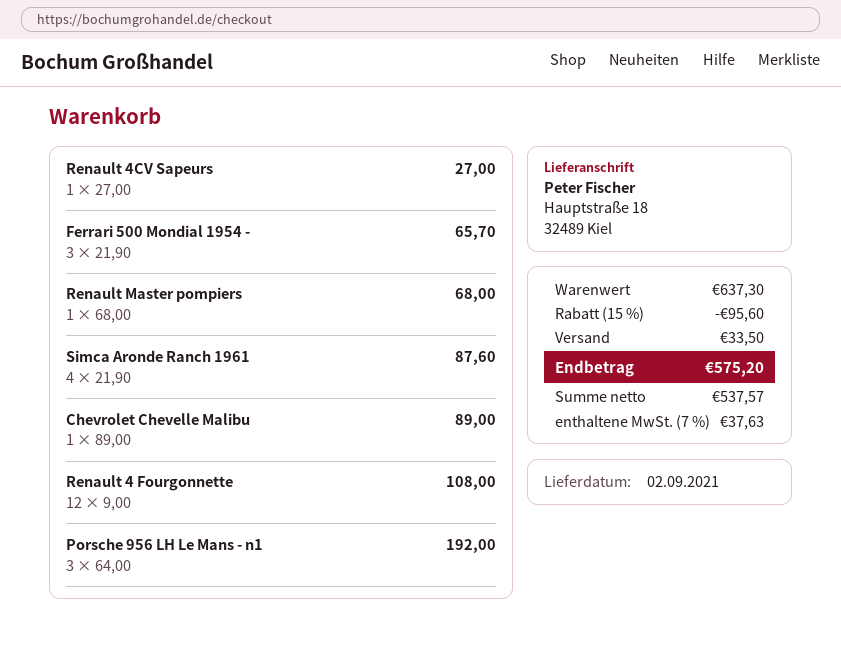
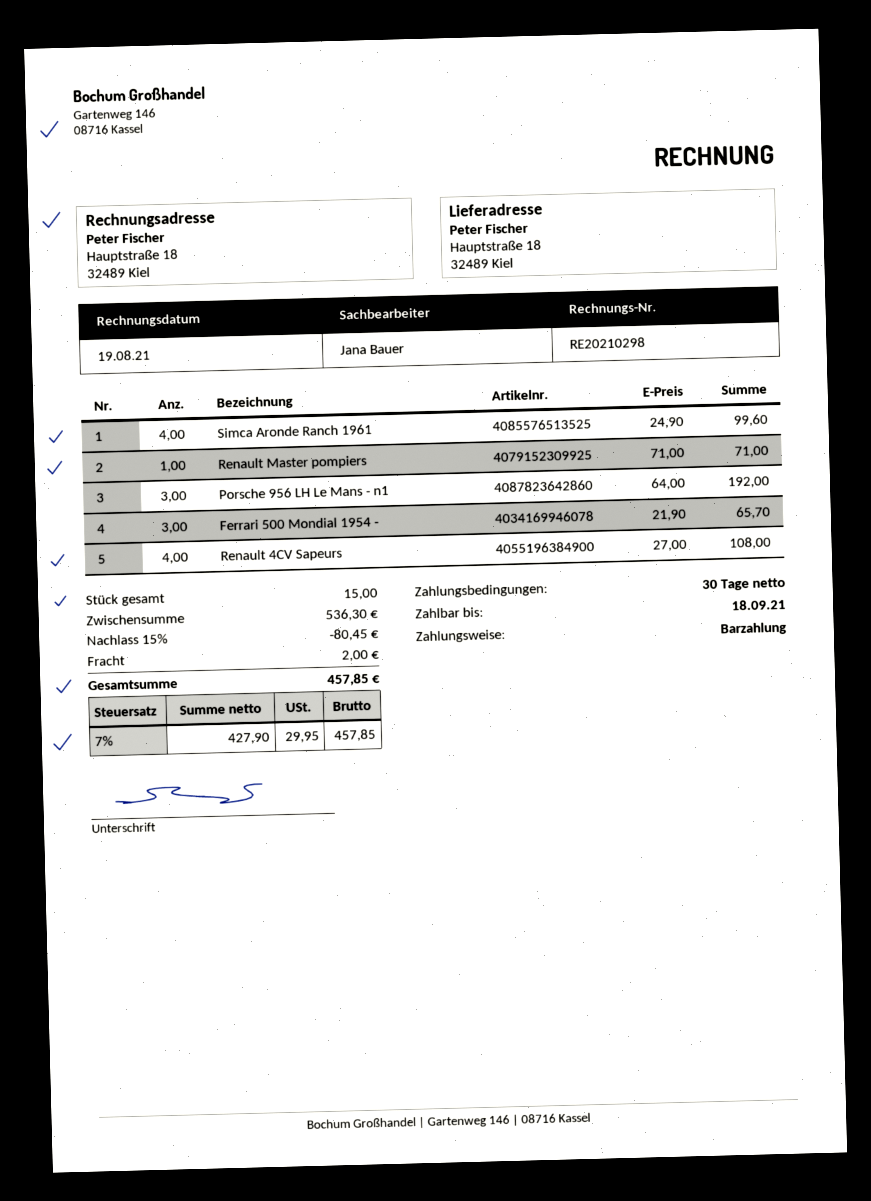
Renault 4CV Sapeurs: 1 x 27.00 = 27.00 -> 4 x 27.00 = 108.00
Renault Master pompiers: 1 x 68.00 = 68.00 -> 1 x 71.00 = 71.00
Simca Aronde Ranch 1961: 4 x 21.90 = 87.60 -> 4 x 24.90 = 99.60
Chevrolet Chevelle Malibu: 1 x 89.00 = 89.00 -> none
Renault 4 Fourgonnette: 12 x 9.00 = 108.00 -> none
subtotal: 637.30 -> 536.30
discount: 15% = 95.60 -> 15% = 80.45
shipping: 33.50 -> 2.00
net: 537.57 -> 427.90
tax: 7% = 37.63 -> 7% = 29.95
total: 575.20 -> 457.85

